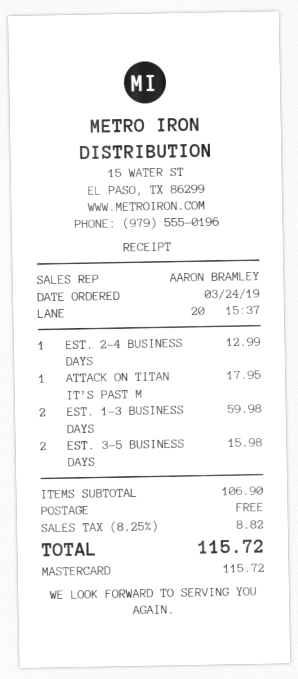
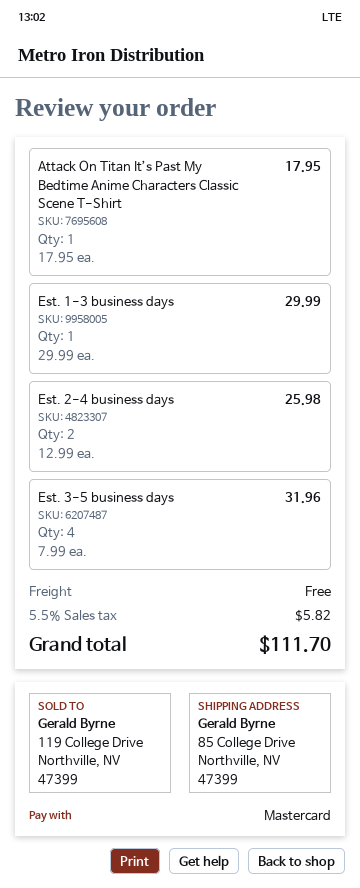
EST. 2-4 BUSINESS DAYS: 1 for 12.99 -> 2 for 25.98
EST. 1-3 BUSINESS DAYS: 2 for 59.98 -> 1 for 29.99
EST. 3-5 BUSINESS DAYS: 2 for 15.98 -> 4 for 31.96
tax: 8.25% = 8.82 -> 5.5% = 5.82
total: 115.72 -> 111.70

